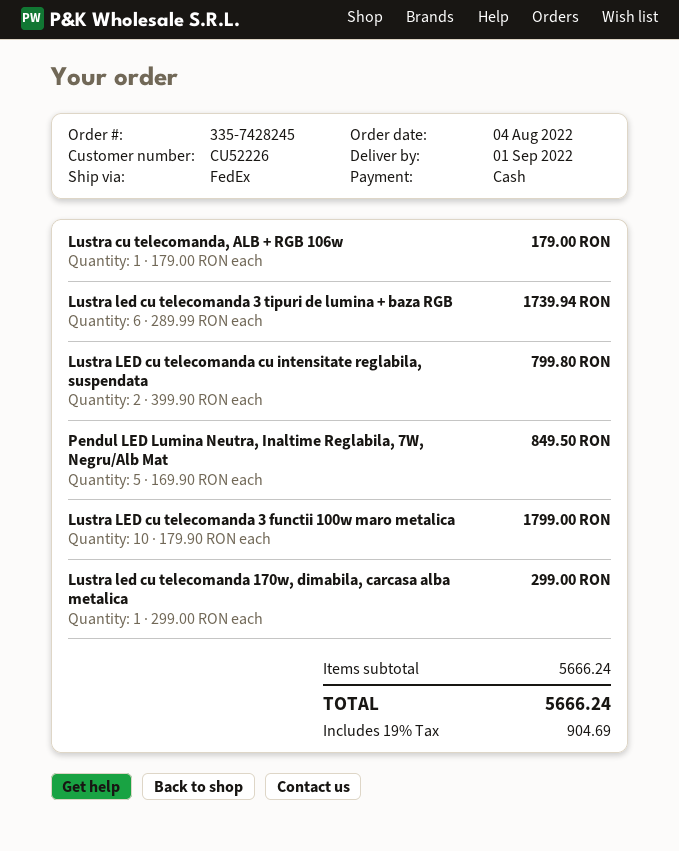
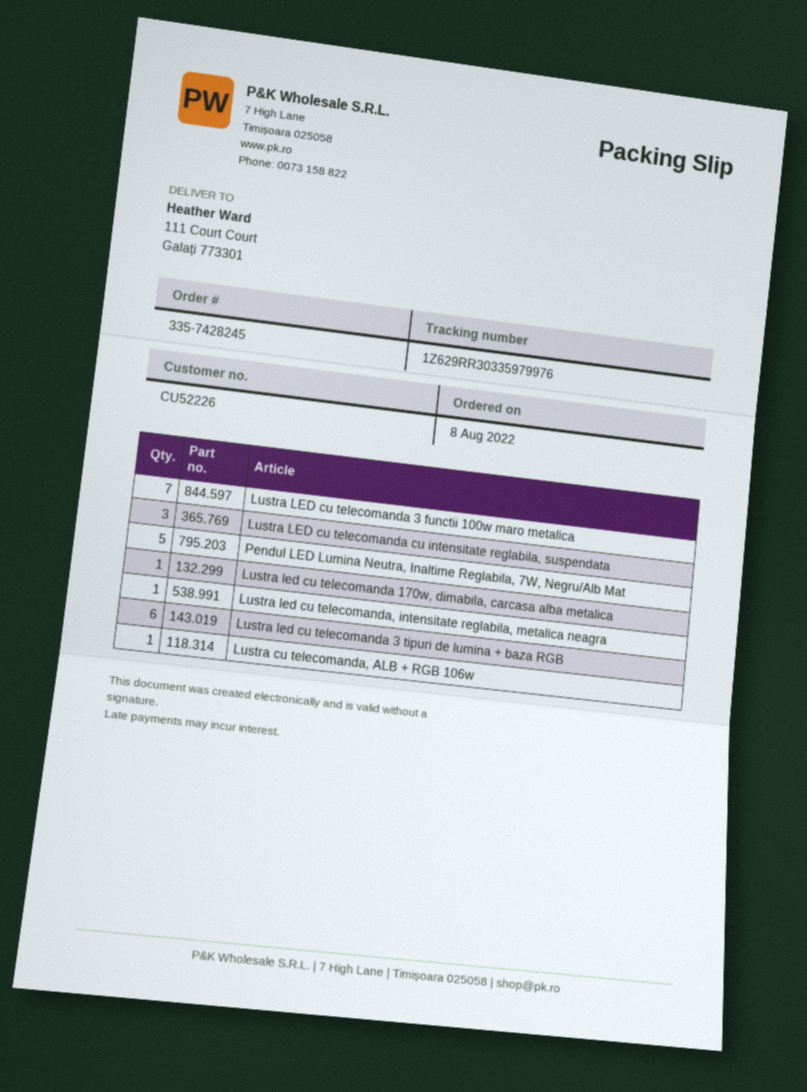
order date: 2022-08-04 -> 2022-08-08
Lustra LED cu telecomanda cu intensitate reglabila, suspendata: 2 -> 3
Lustra LED cu telecomanda 3 functii 100w maro metalica: 10 -> 7
Lustra led cu telecomanda, intensitate reglabila, metalica neagra: none -> 1

